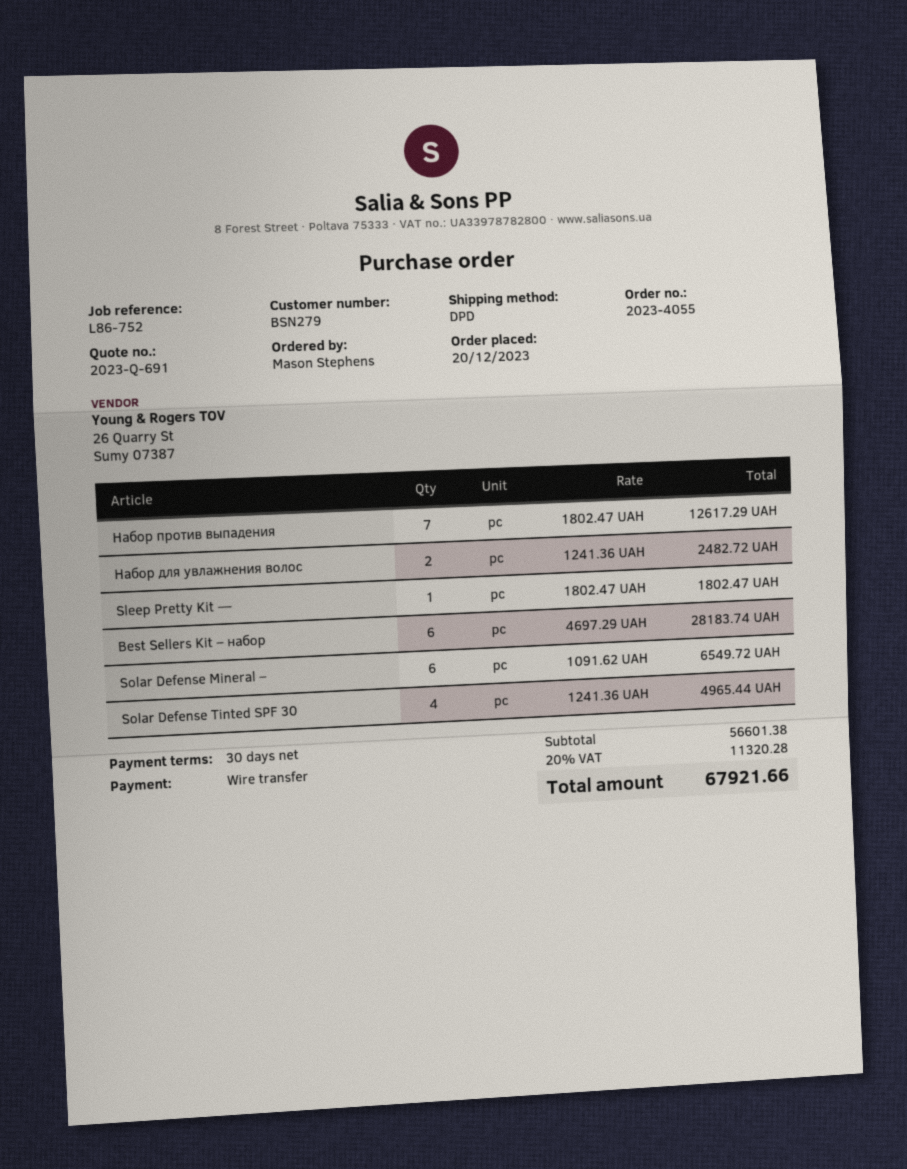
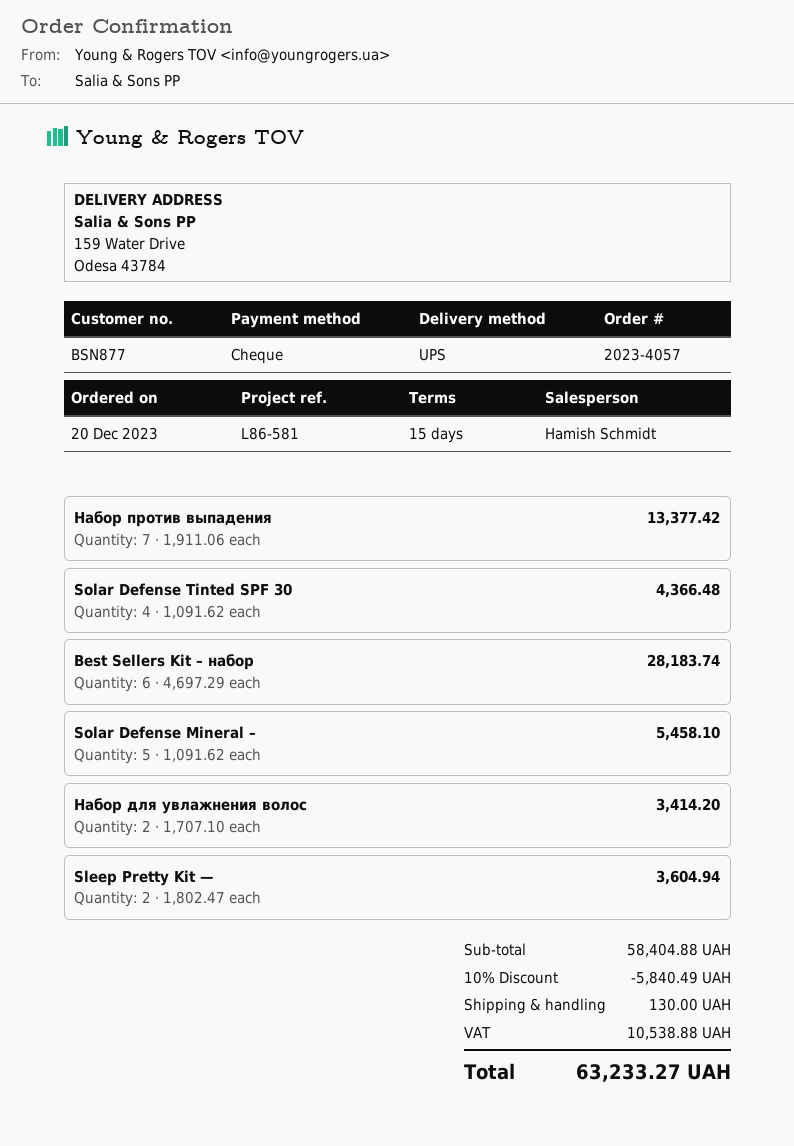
order number: 2023-4055 -> 2023-4057
payment terms: 30 days -> 15 days
customer number: BSN279 -> BSN877
reference: L86-752 -> L86-581
payment method: bank transfer -> cheque
shipping method: DPD -> UPS
Набор против выпадения: 7 x 1802.47 = 12617.29 -> 7 x 1911.06 = 13377.42
Набор для увлажнения волос: 2 x 1241.36 = 2482.72 -> 2 x 1707.10 = 3414.20
Sleep Pretty Kit —: 1 x 1802.47 = 1802.47 -> 2 x 1802.47 = 3604.94
Solar Defense Mineral –: 6 x 1091.62 = 6549.72 -> 5 x 1091.62 = 5458.10
Solar Defense Tinted SPF 30: 4 x 1241.36 = 4965.44 -> 4 x 1091.62 = 4366.48
subtotal: 56601.38 -> 58404.88
discount: none -> 10% = 5840.49
shipping: none -> 130.00
tax: 11320.28 -> 10538.88
total: 67921.66 -> 63233.27

